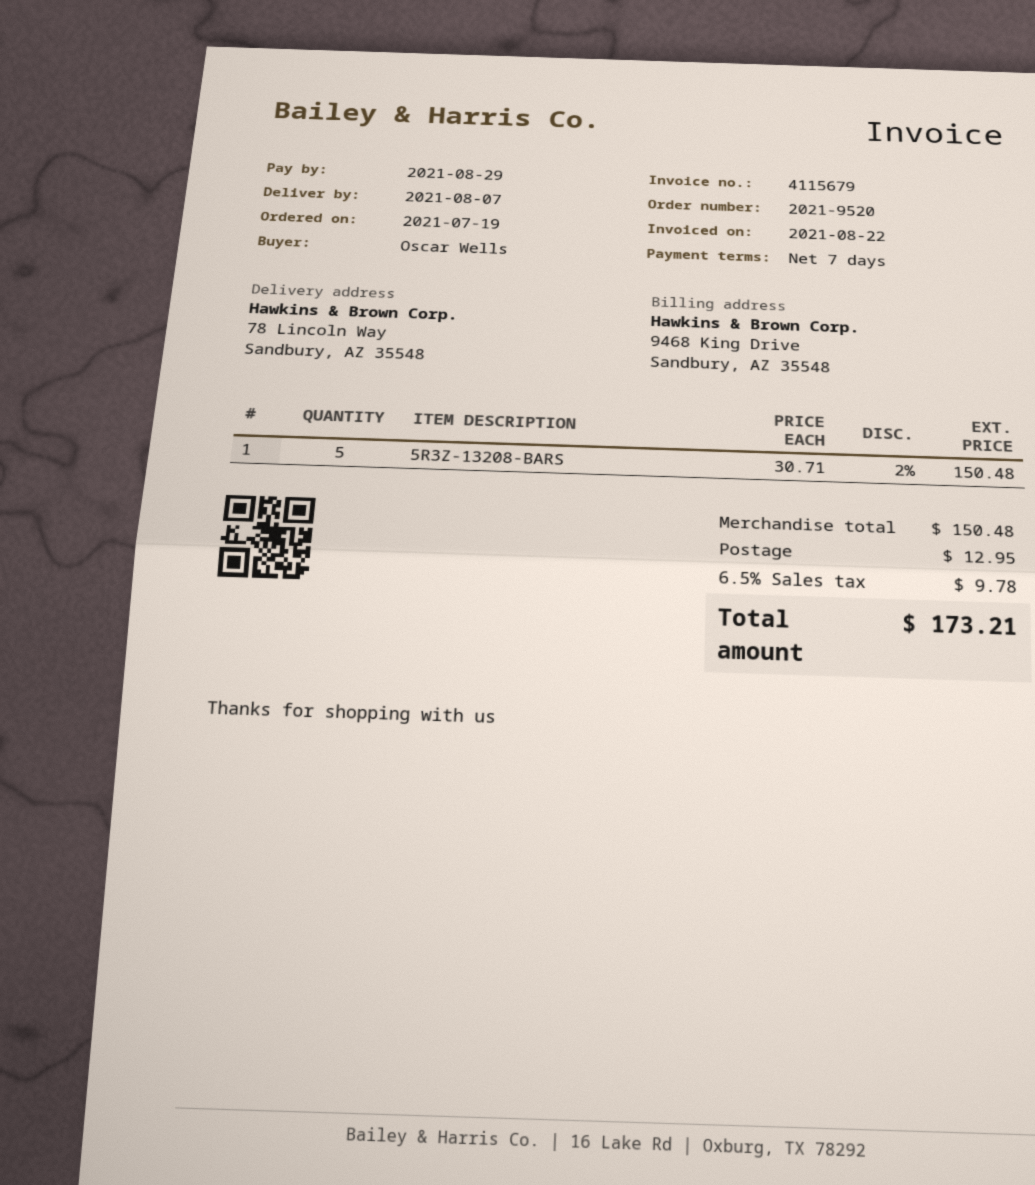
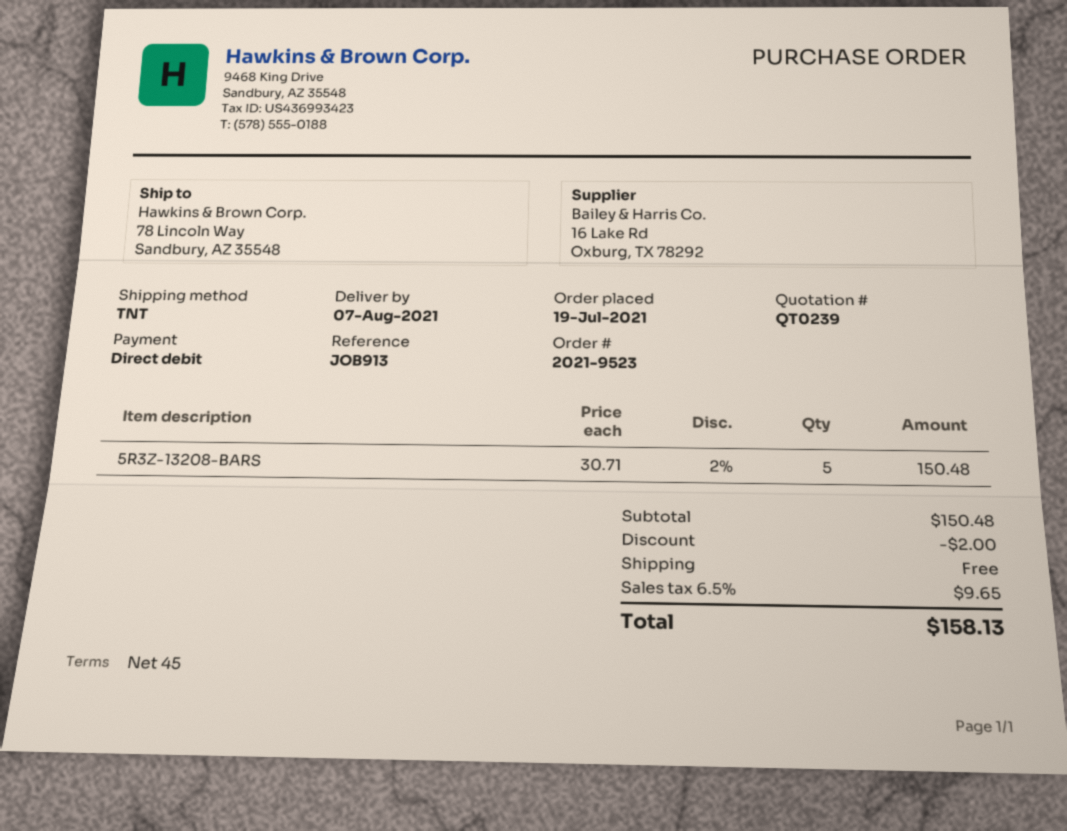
order number: 2021-9520 -> 2021-9523
payment terms: 7 days -> 45 days
discount: none -> 2.00
shipping: 12.95 -> 0.00
tax: 6.5% = 9.78 -> 6.5% = 9.65
total: 173.21 -> 158.13

